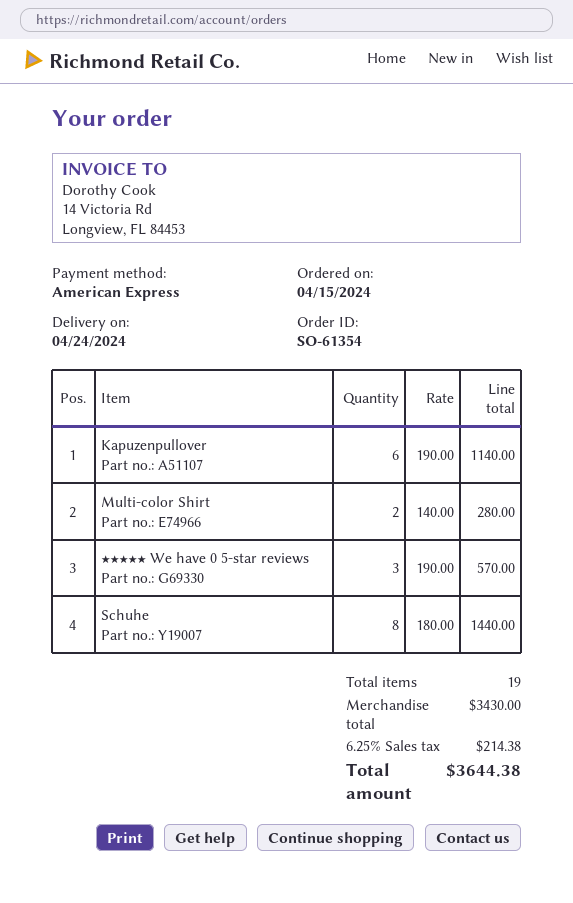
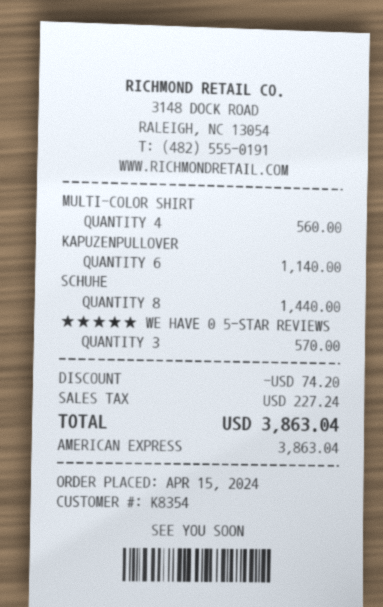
Multi-color Shirt: 2 for 280.00 -> 4 for 560.00
discount: none -> 74.20
tax: 214.38 -> 227.24
total: 3644.38 -> 3863.04

